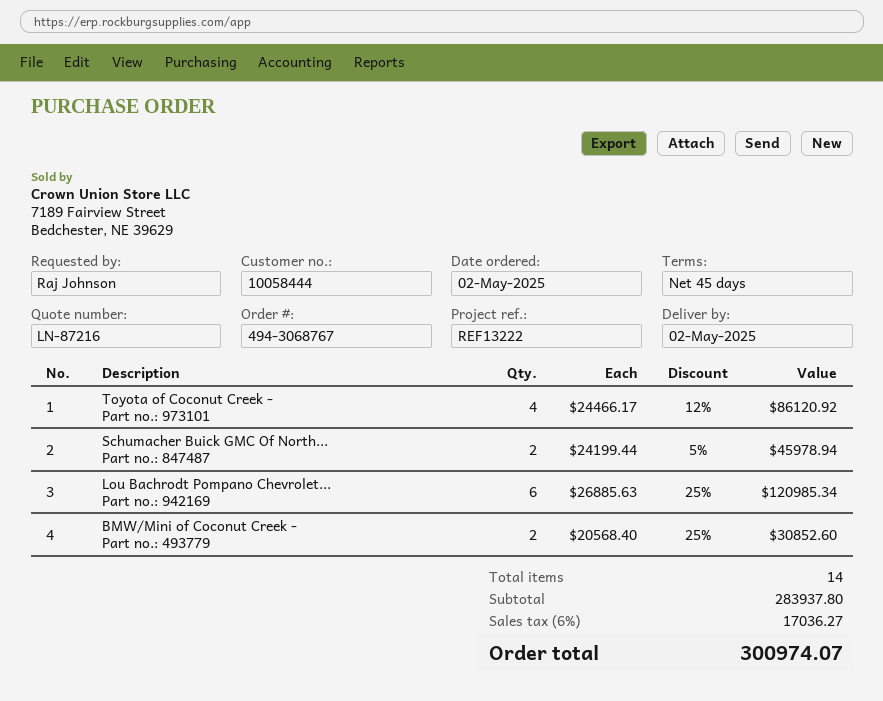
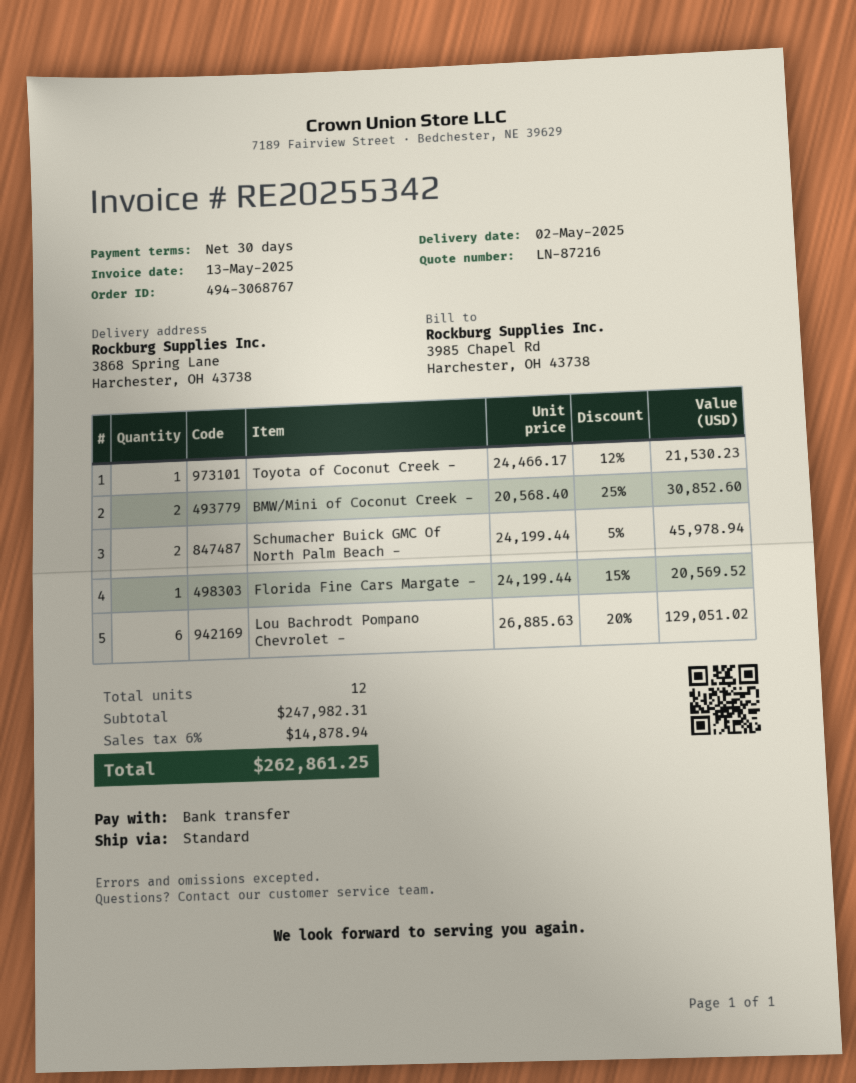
payment terms: 45 days -> 30 days
Toyota of Coconut Creek -: 4 x 24466.17 - 12% = 86120.92 -> 1 x 24466.17 - 12% = 21530.23
Lou Bachrodt Pompano Chevrolet...: 6 x 26885.63 - 25% = 120985.34 -> 6 x 26885.63 - 20% = 129051.02
Florida Fine Cars Margate -: none -> 1 x 24199.44 - 15% = 20569.52
total quantity: 14 -> 12
subtotal: 283937.80 -> 247982.31
tax: 6% = 17036.27 -> 6% = 14878.94
total: 300974.07 -> 262861.25

